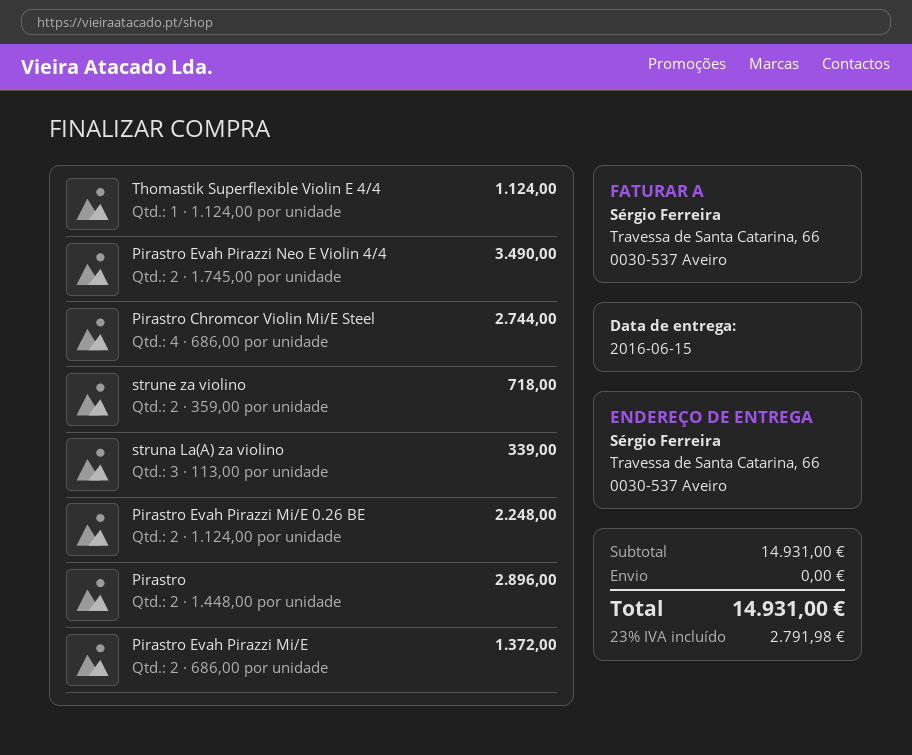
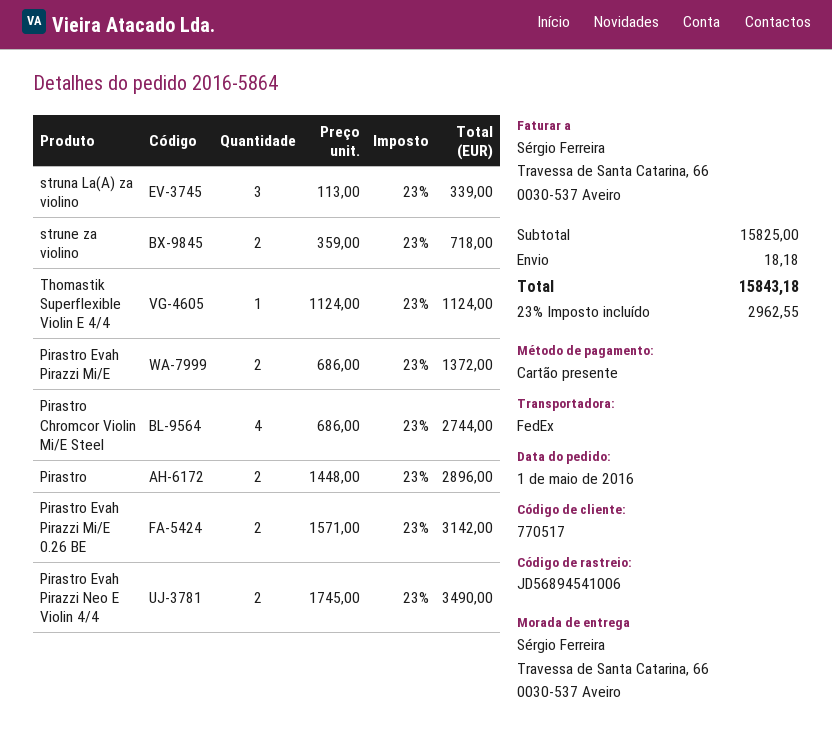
Pirastro Evah Pirazzi Mi/E 0.26 BE: 2 x 1124.00 = 2248.00 -> 2 x 1571.00 = 3142.00
subtotal: 14931.00 -> 15825.00
shipping: 0.00 -> 18.18
tax: 23% = 2791.98 -> 23% = 2962.55
total: 14931.00 -> 15843.18

